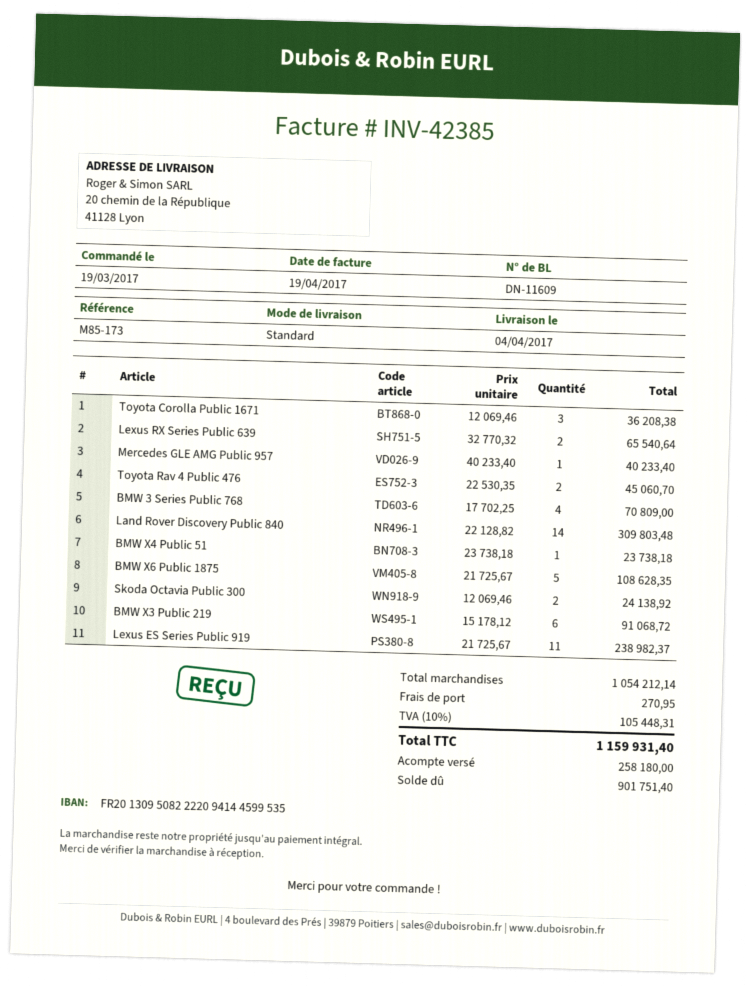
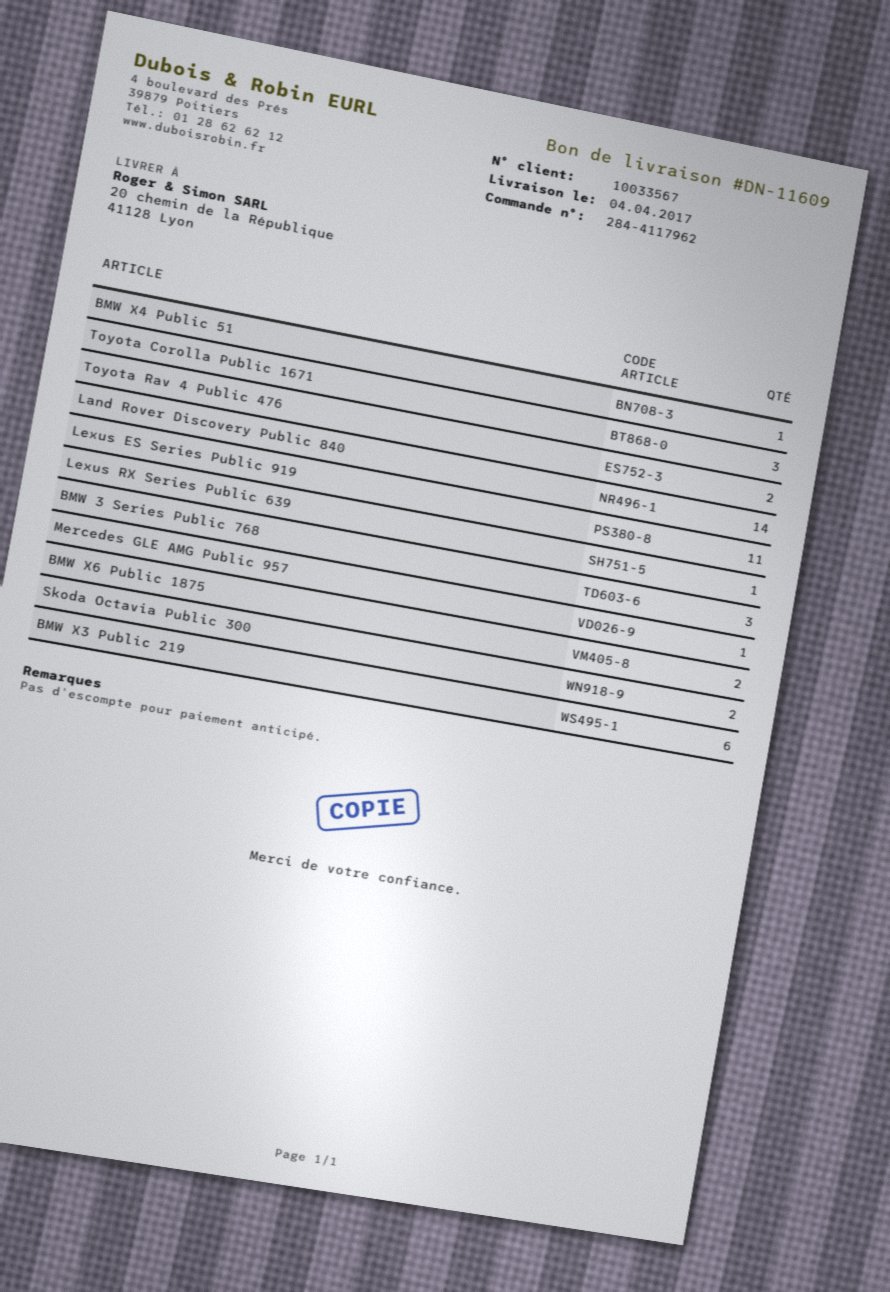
Lexus RX Series Public 639: 2 -> 1
BMW 3 Series Public 768: 4 -> 3
BMW X6 Public 1875: 5 -> 2

